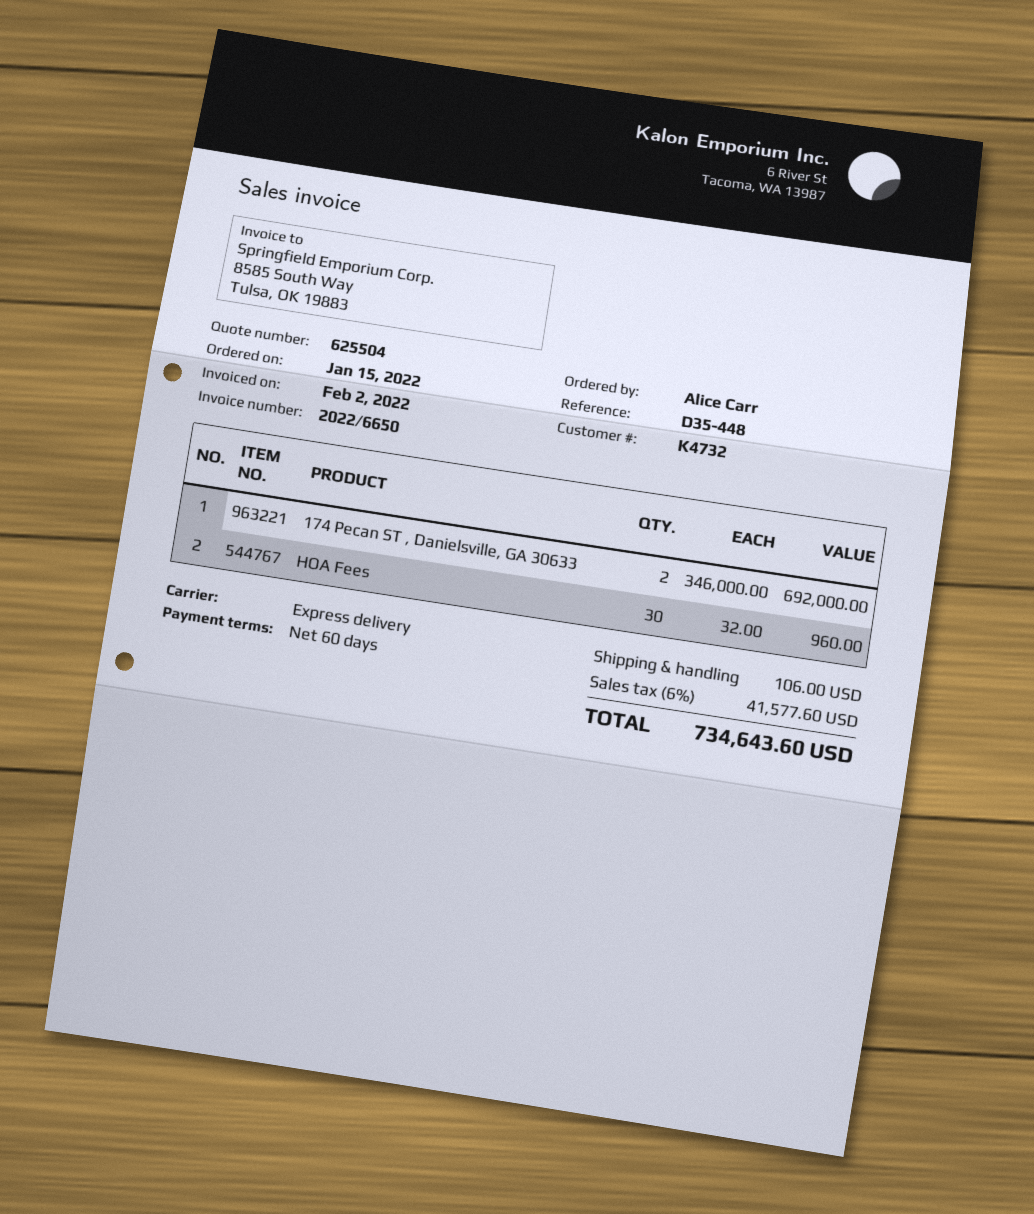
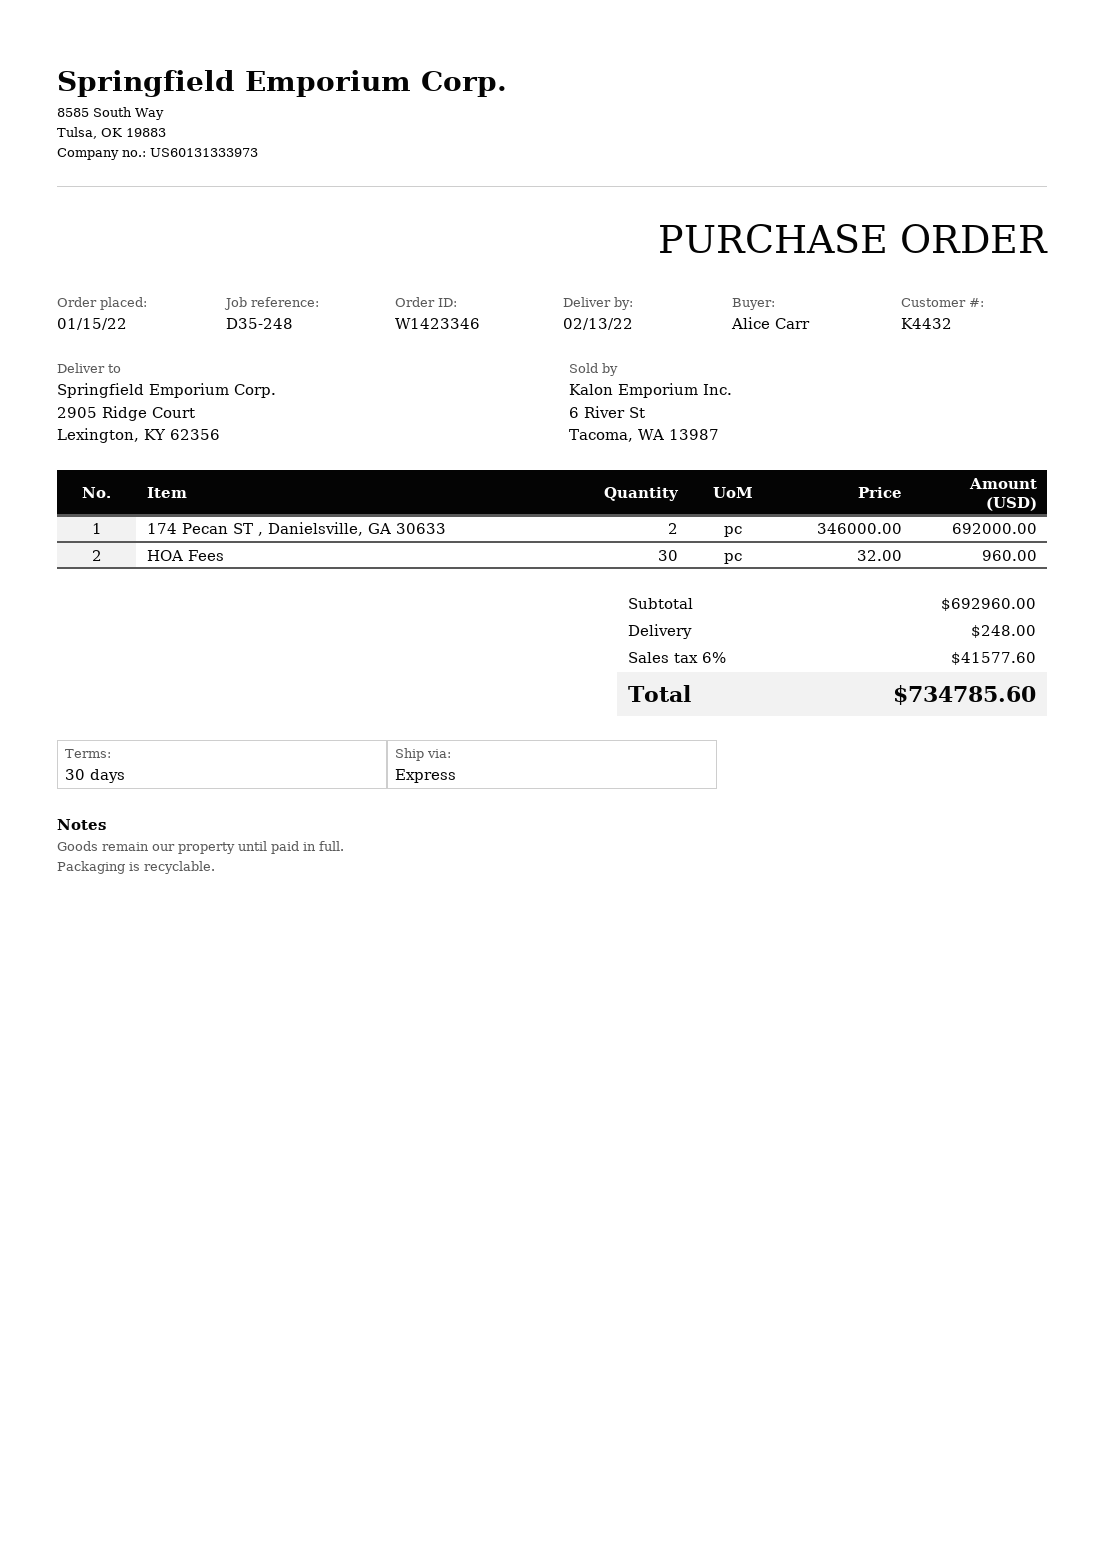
payment terms: 60 days -> 30 days
customer number: K4732 -> K4432
reference: D35-448 -> D35-248
shipping: 106.00 -> 248.00
total: 734643.60 -> 734785.60

